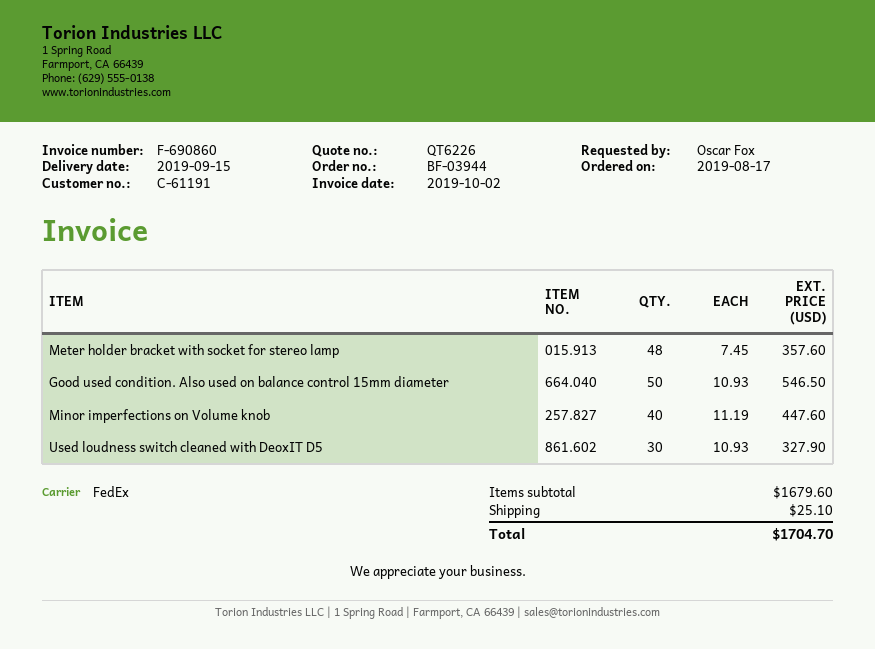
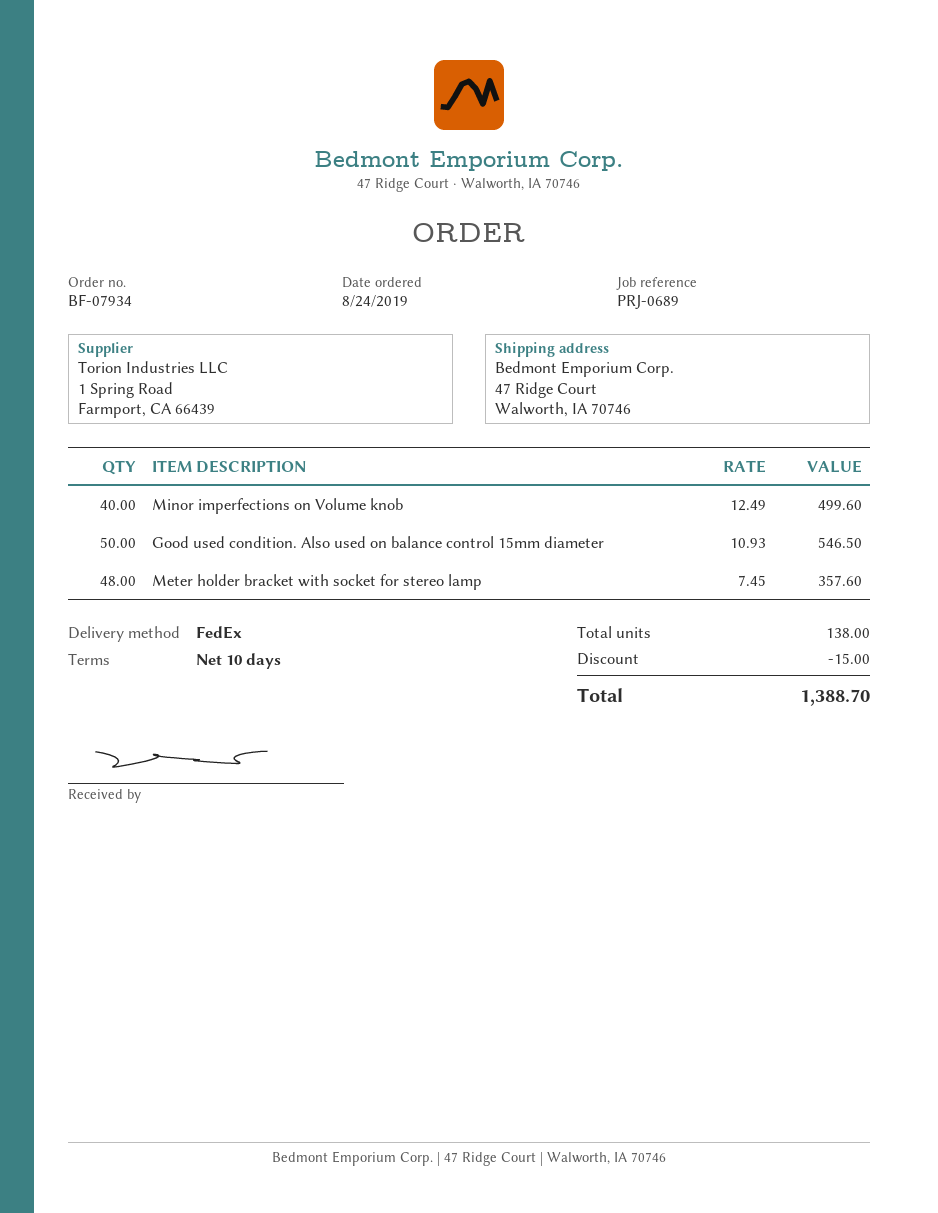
order number: BF-03944 -> BF-07934
order date: 2019-08-17 -> 2019-08-24
Minor imperfections on Volume knob: 40 x 11.19 = 447.60 -> 40 x 12.49 = 499.60
Used loudness switch cleaned with DeoxIT D5: 30 x 10.93 = 327.90 -> none
discount: none -> 15.00
shipping: 25.10 -> none
total: 1704.70 -> 1388.70

